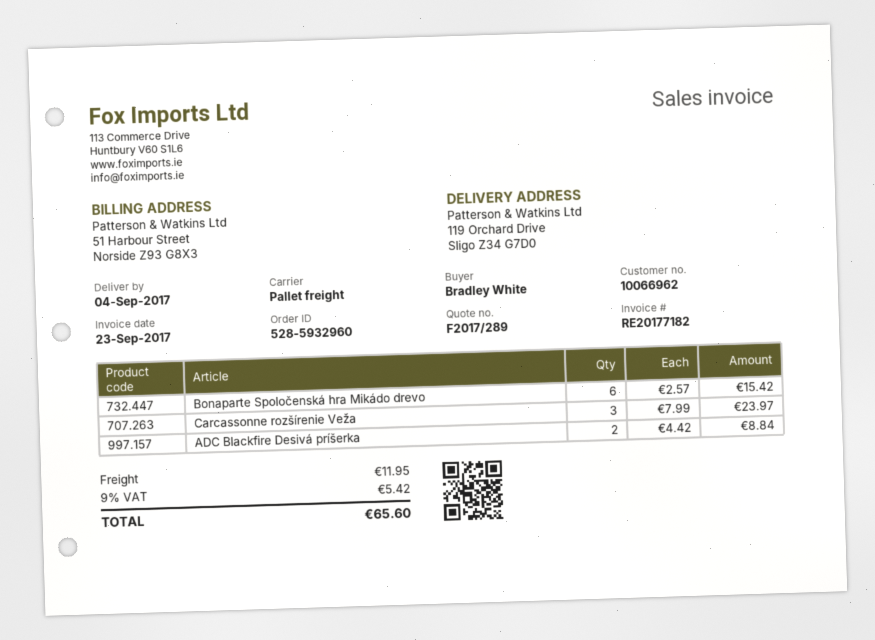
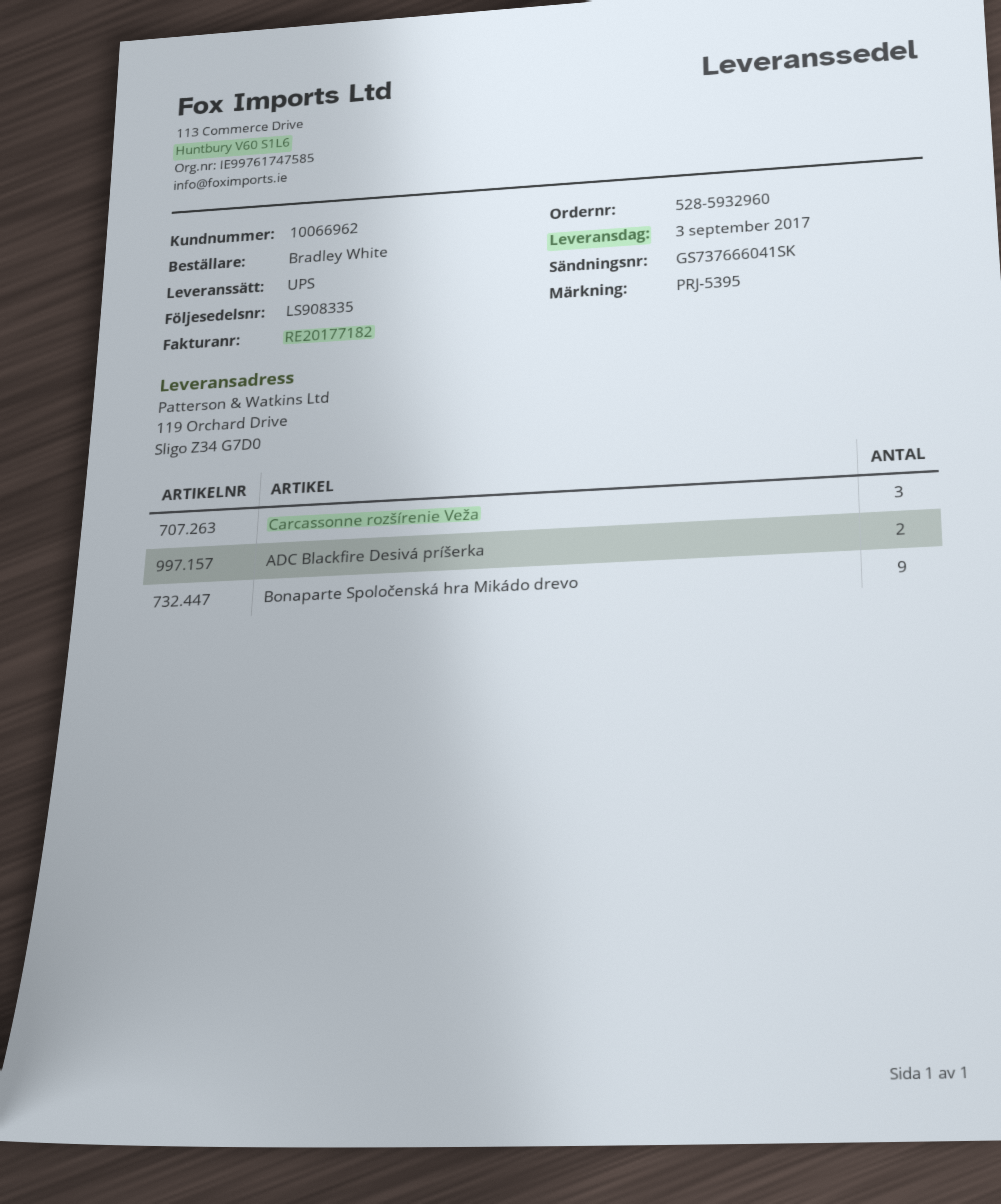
delivery date: 2017-09-04 -> 2017-09-03
shipping method: pallet freight -> UPS
Bonaparte Spoločenská hra Mikádo drevo: 6 -> 9

